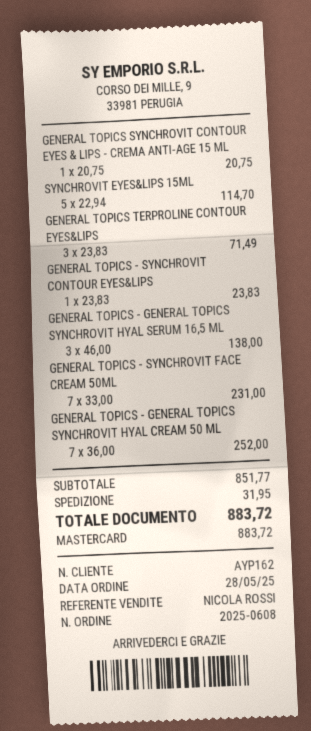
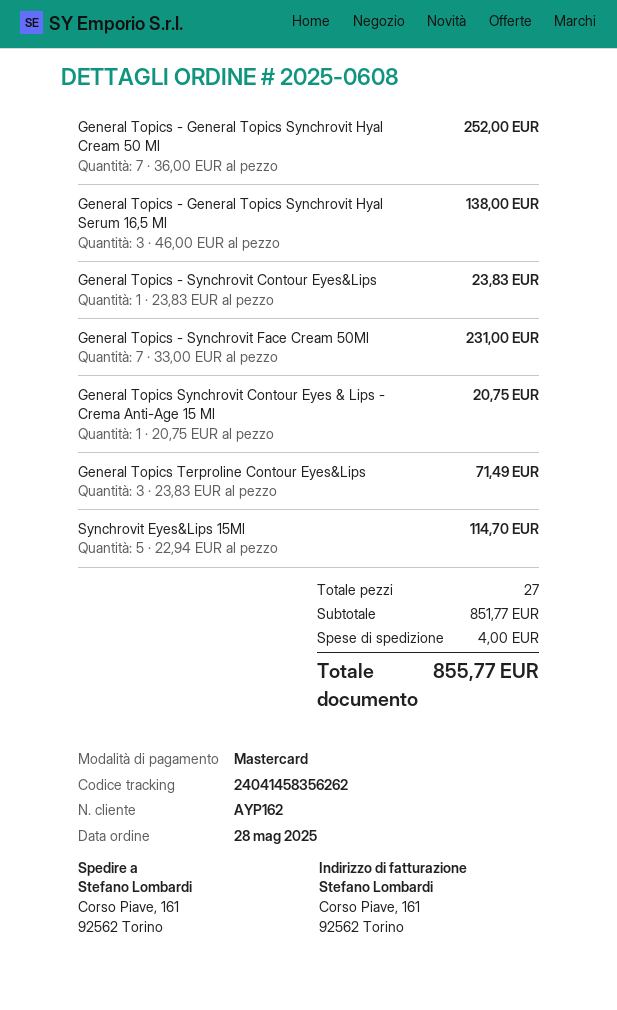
shipping: 31.95 -> 4.00
total: 883.72 -> 855.77

